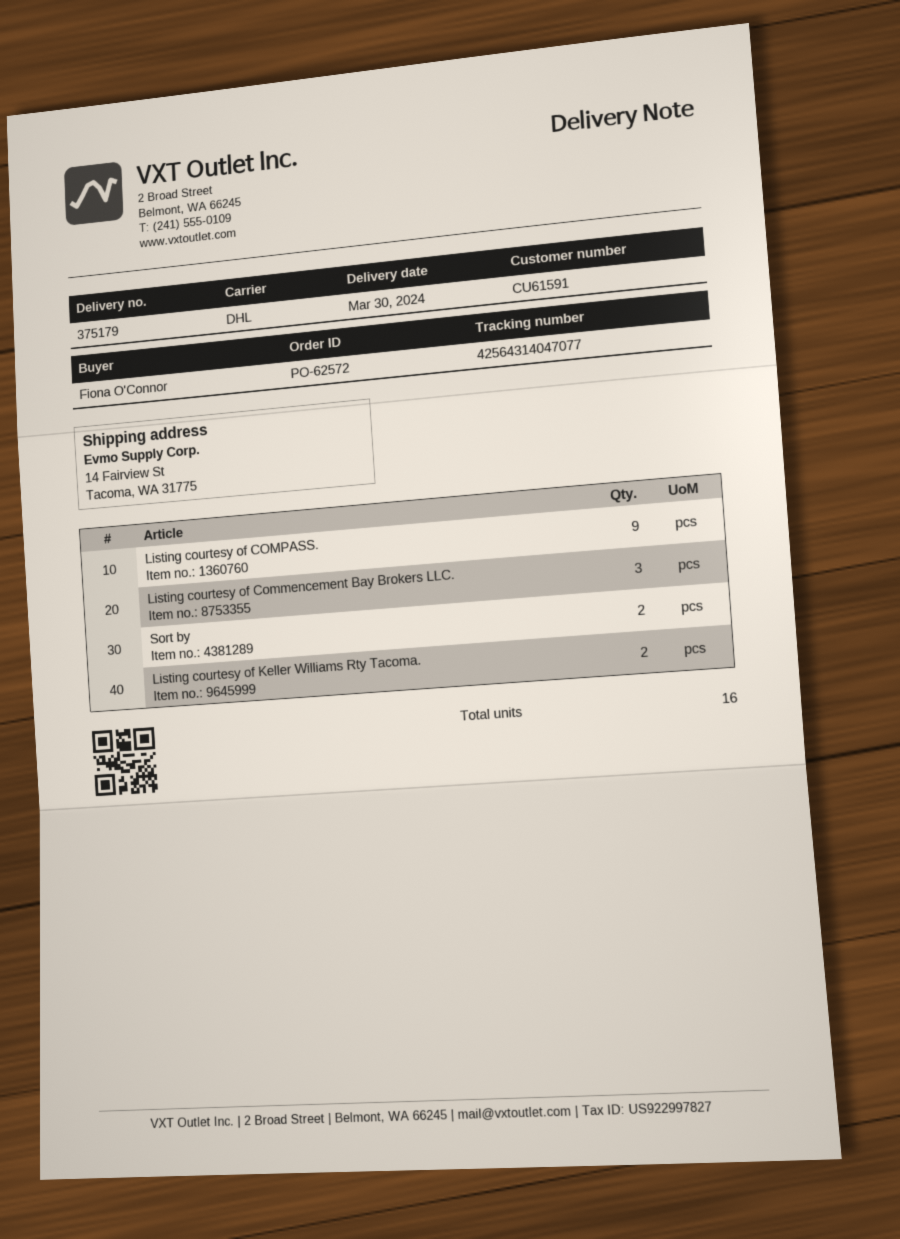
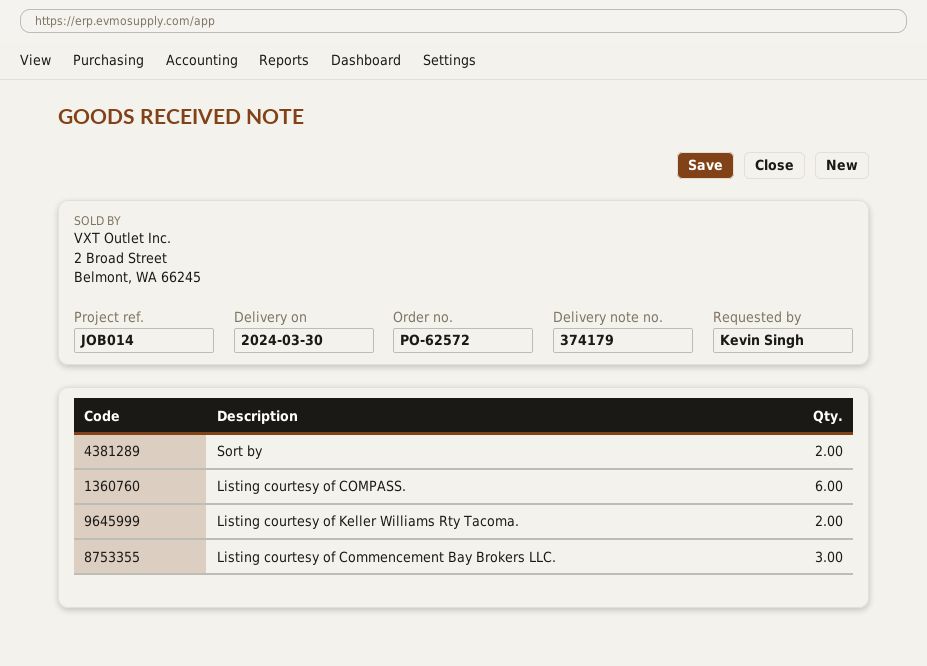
delivery note number: 375179 -> 374179
ordered by: Fiona O'Connor -> Kevin Singh
Listing courtesy of COMPASS.: 9 -> 6

